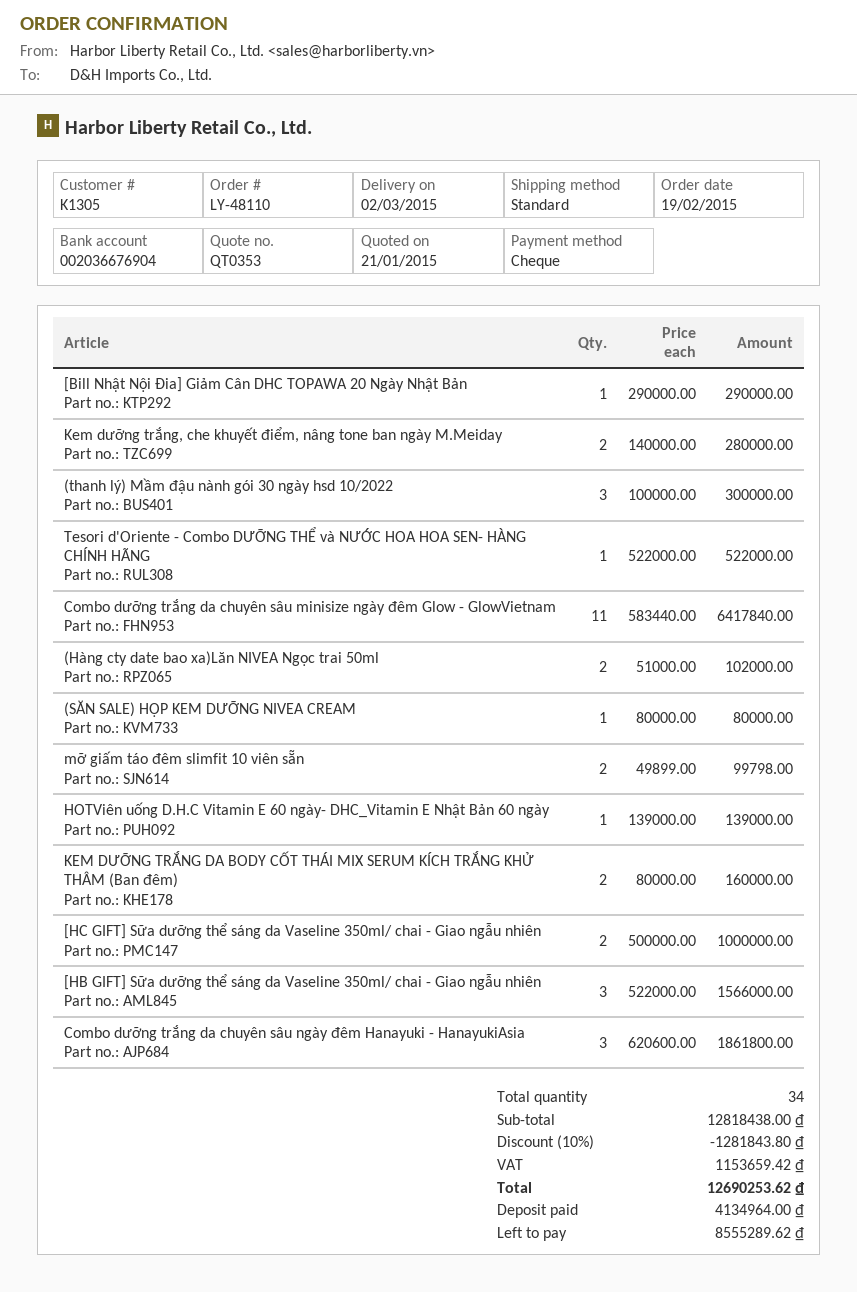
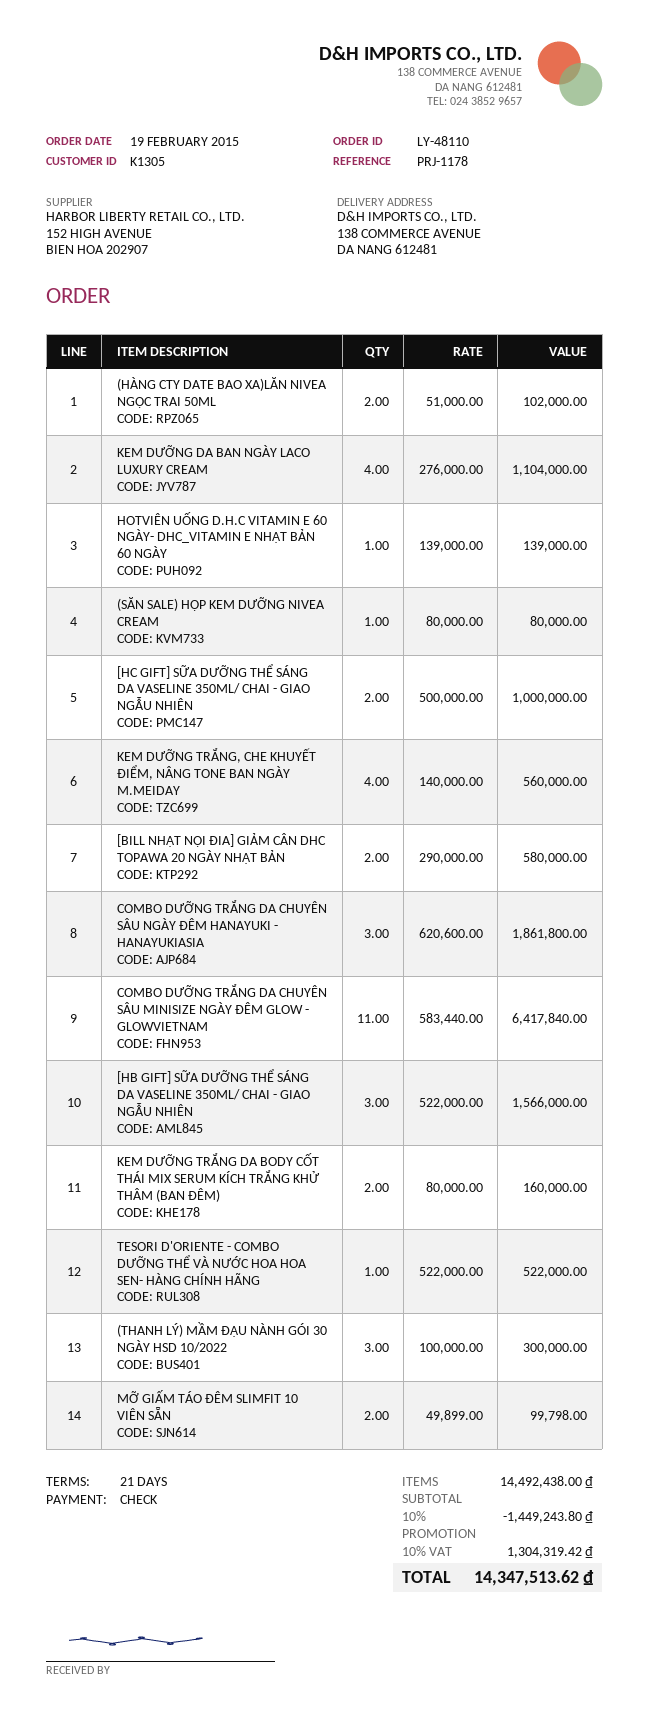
[Bill Nhật Nội Đia] Giảm Cân DHC TOPAWA 20 Ngày Nhật Bản: 1 x 290000.00 = 290000.00 -> 2 x 290000.00 = 580000.00
Kem dưỡng trắng, che khuyết điểm, nâng tone ban ngày M.Meiday: 2 x 140000.00 = 280000.00 -> 4 x 140000.00 = 560000.00
KEM DƯỠNG DA BAN NGÀY LACO LUXURY CREAM: none -> 4 x 276000.00 = 1104000.00
subtotal: 12818438.00 -> 14492438.00
discount: 10% = 1281843.80 -> 10% = 1449243.80
tax: 1153659.42 -> 1304319.42
total: 12690253.62 -> 14347513.62

